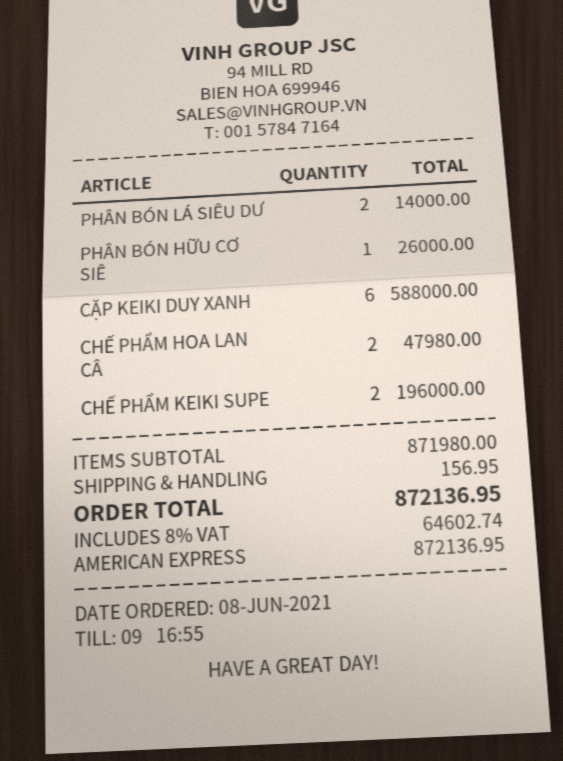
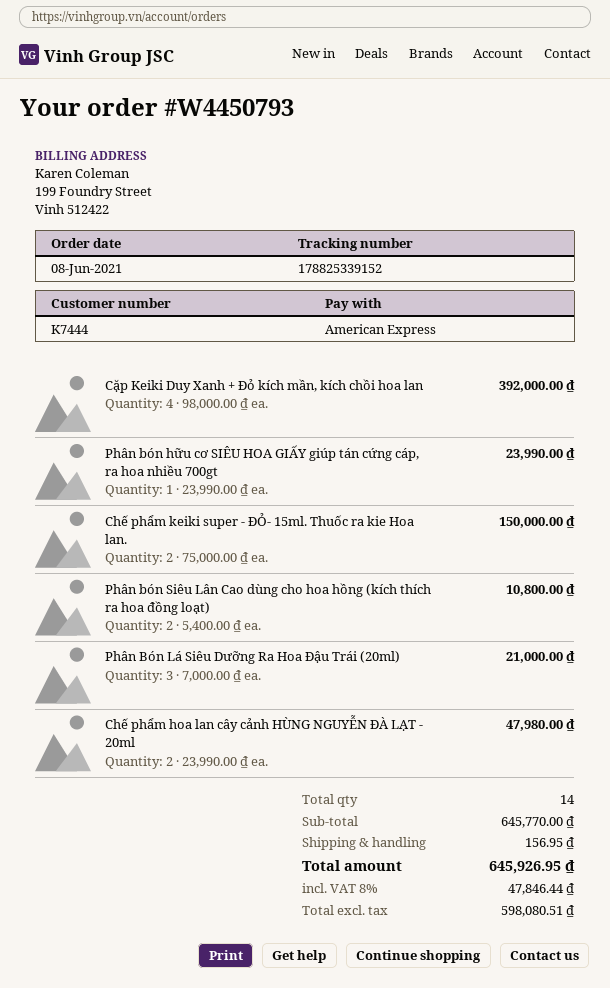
PHÂN BÓN LÁ SIÊU DƯ: 2 for 14000.00 -> 3 for 21000.00
PHÂN BÓN HỮU CƠ SIÊ: 1 for 26000.00 -> 1 for 23990.00
CẶP KEIKI DUY XANH: 6 for 588000.00 -> 4 for 392000.00
CHẾ PHẨM KEIKI SUPE: 2 for 196000.00 -> 2 for 150000.00
Phân bón Siêu Lân Cao dùng cho hoa hồng (kích thích ra hoa đồng loạt): none -> 2 for 10800.00
subtotal: 871980.00 -> 645770.00
tax: 8% = 64602.74 -> 8% = 47846.44
total: 872136.95 -> 645926.95

